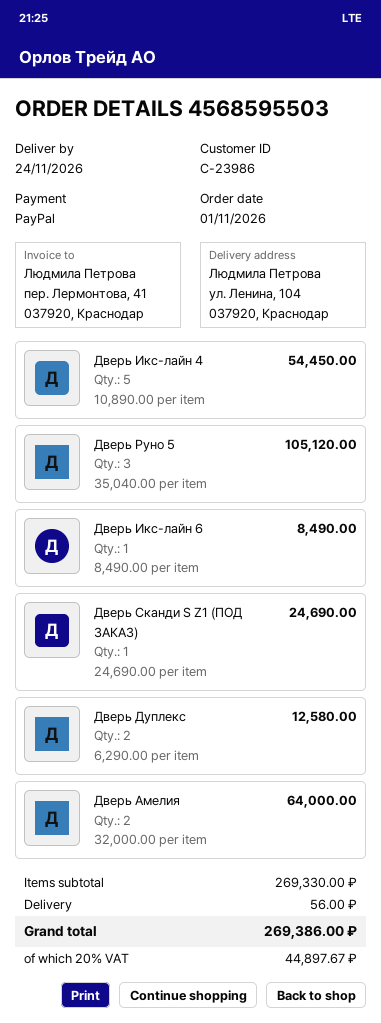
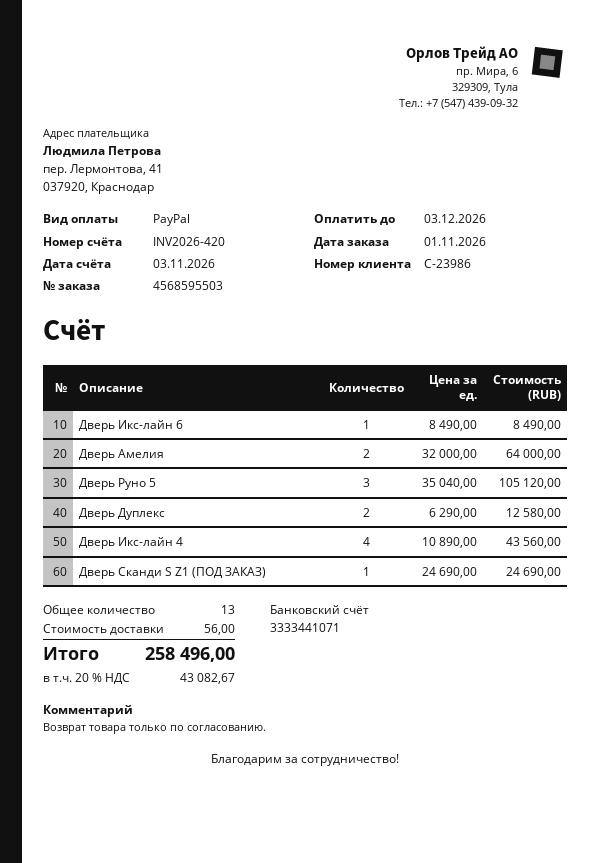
Дверь Икс-лайн 4: 5 x 10890.00 = 54450.00 -> 4 x 10890.00 = 43560.00
tax: 20% = 44897.67 -> 20% = 43082.67
total: 269386.00 -> 258496.00

